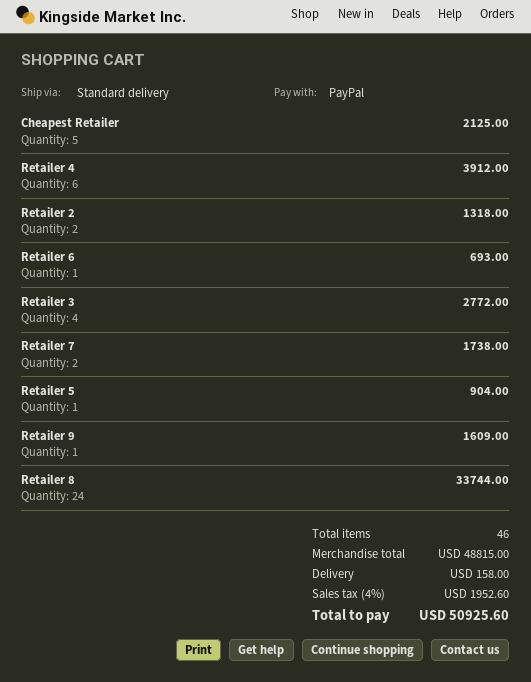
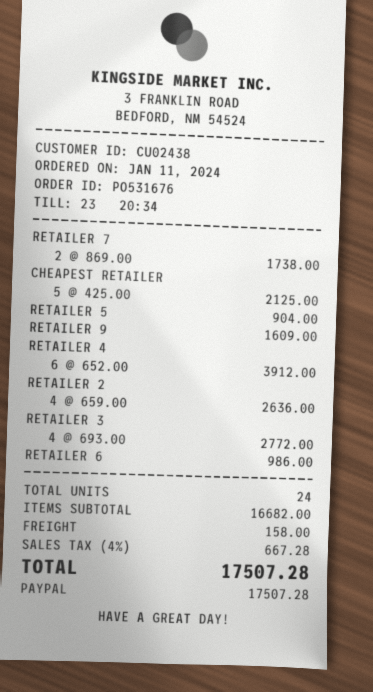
Retailer 2: 2 for 1318.00 -> 4 for 2636.00
Retailer 6: 1 for 693.00 -> 1 for 986.00
Retailer 8: 24 for 33744.00 -> none
total quantity: 46 -> 24
subtotal: 48815.00 -> 16682.00
tax: 4% = 1952.60 -> 4% = 667.28
total: 50925.60 -> 17507.28

